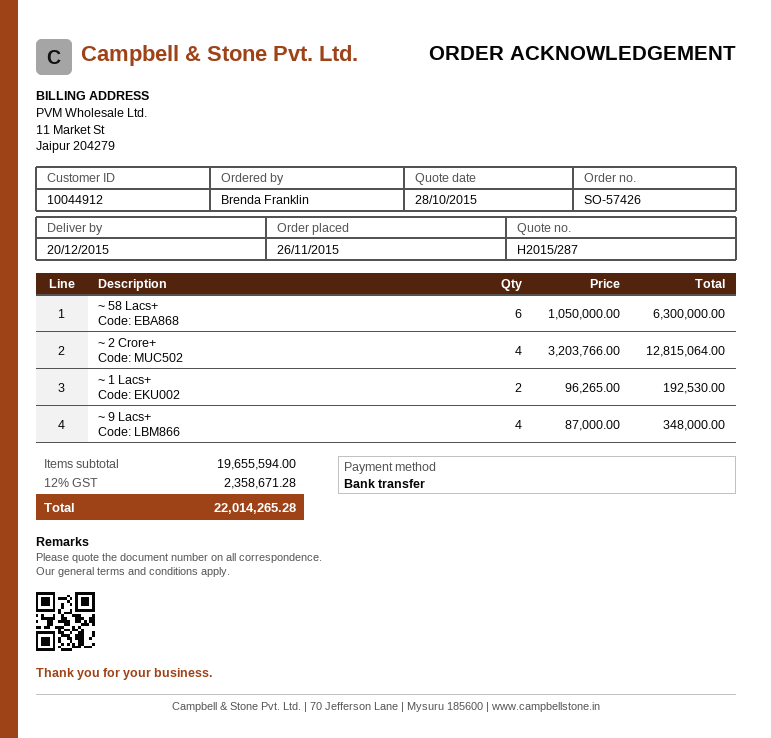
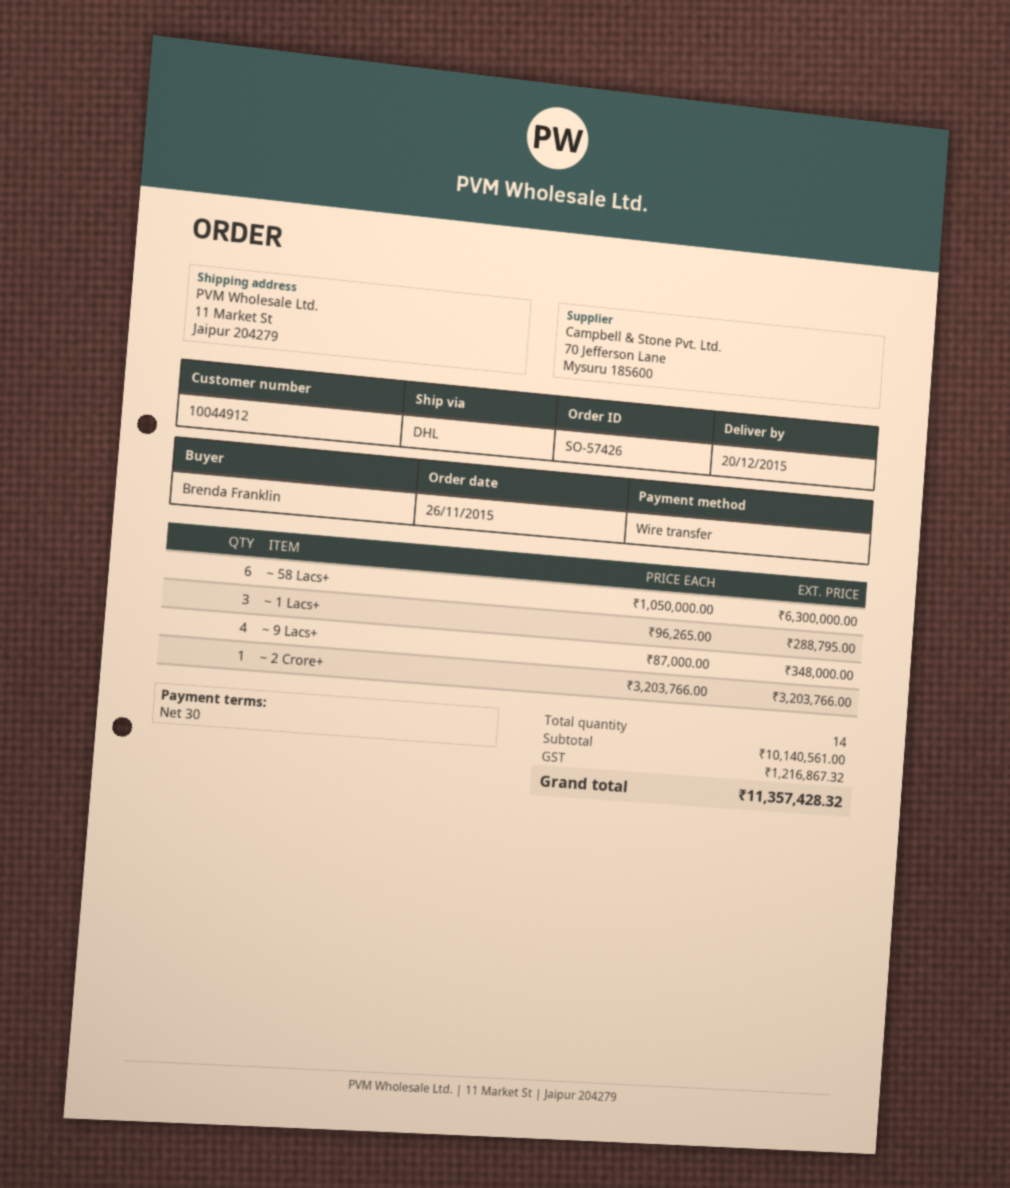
~ 2 Crore+: 4 x 3203766.00 = 12815064.00 -> 1 x 3203766.00 = 3203766.00
~ 1 Lacs+: 2 x 96265.00 = 192530.00 -> 3 x 96265.00 = 288795.00
subtotal: 19655594.00 -> 10140561.00
tax: 2358671.28 -> 1216867.32
total: 22014265.28 -> 11357428.32

